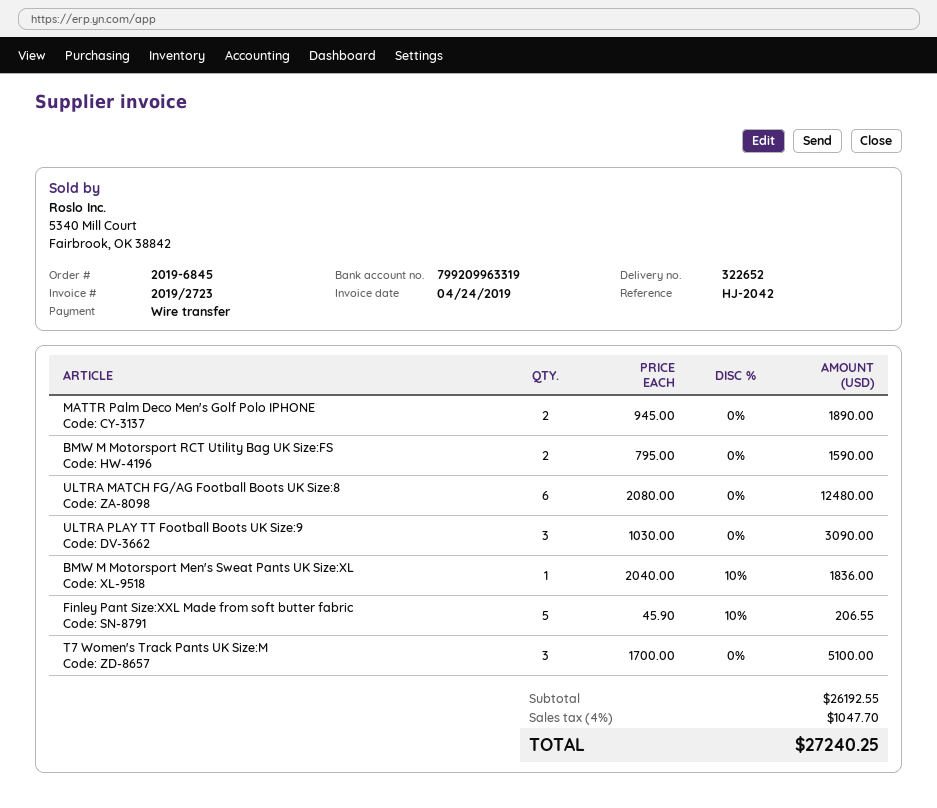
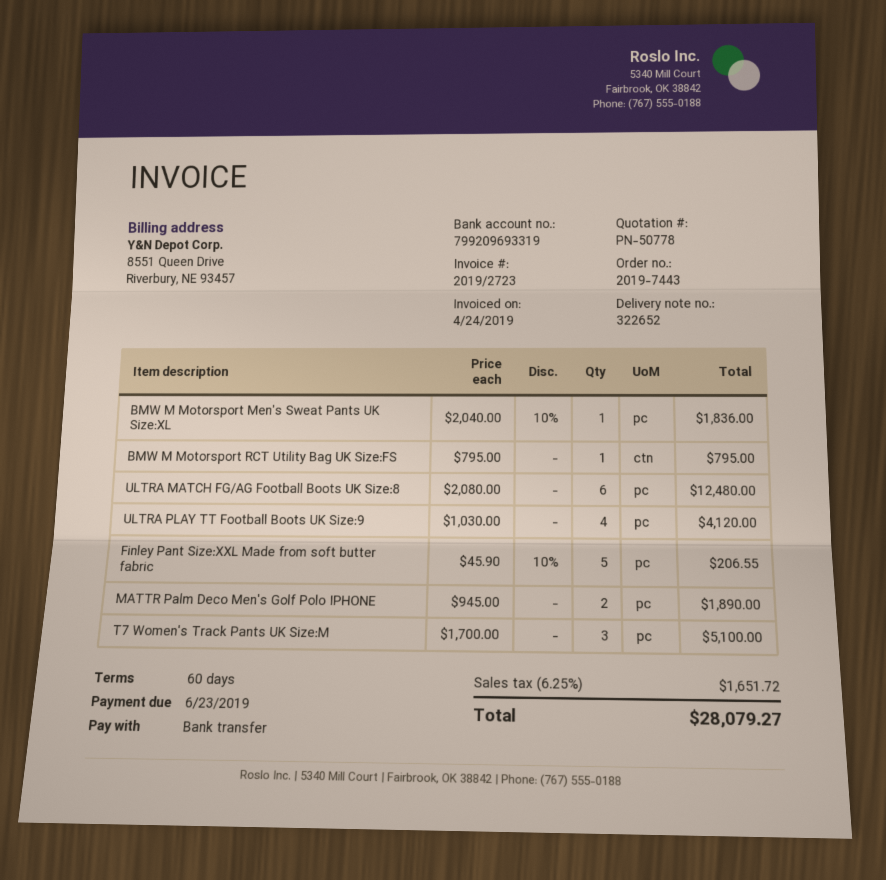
order number: 2019-6845 -> 2019-7443
bank account: 799209963319 -> 799209693319
BMW M Motorsport RCT Utility Bag UK Size:FS: 2 x 795.00 = 1590.00 -> 1 x 795.00 = 795.00
ULTRA PLAY TT Football Boots UK Size:9: 3 x 1030.00 = 3090.00 -> 4 x 1030.00 = 4120.00
tax: 4% = 1047.70 -> 6.25% = 1651.72
total: 27240.25 -> 28079.27

